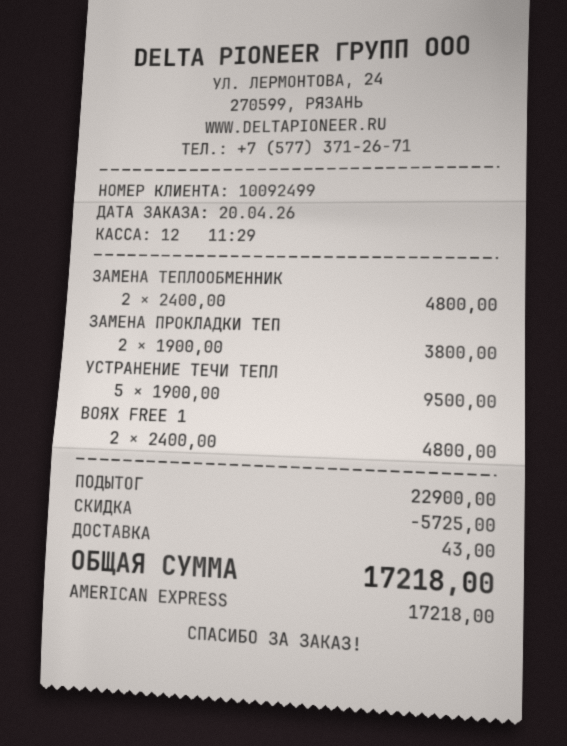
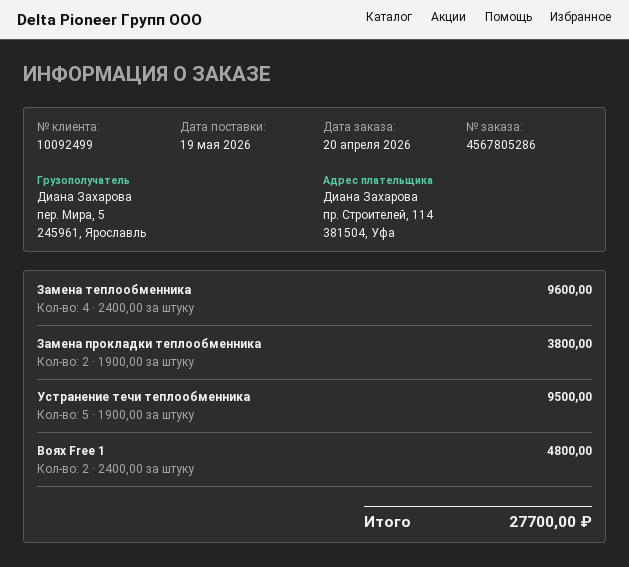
ЗАМЕНА ТЕПЛООБМЕННИК: 2 x 2400.00 = 4800.00 -> 4 x 2400.00 = 9600.00
discount: 5725.00 -> none
shipping: 43.00 -> none
total: 17218.00 -> 27700.00

